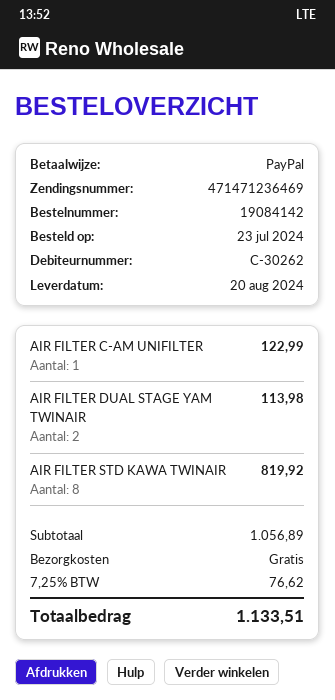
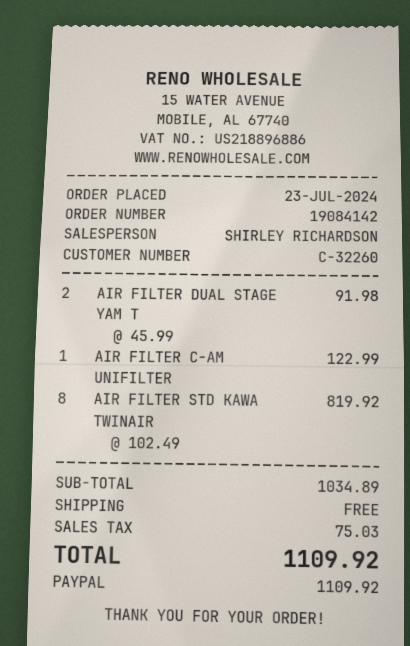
customer number: C-30262 -> C-32260
AIR FILTER DUAL STAGE YAM TWINAIR: 2 for 113.98 -> 2 for 91.98
subtotal: 1056.89 -> 1034.89
tax: 76.62 -> 75.03
total: 1133.51 -> 1109.92

